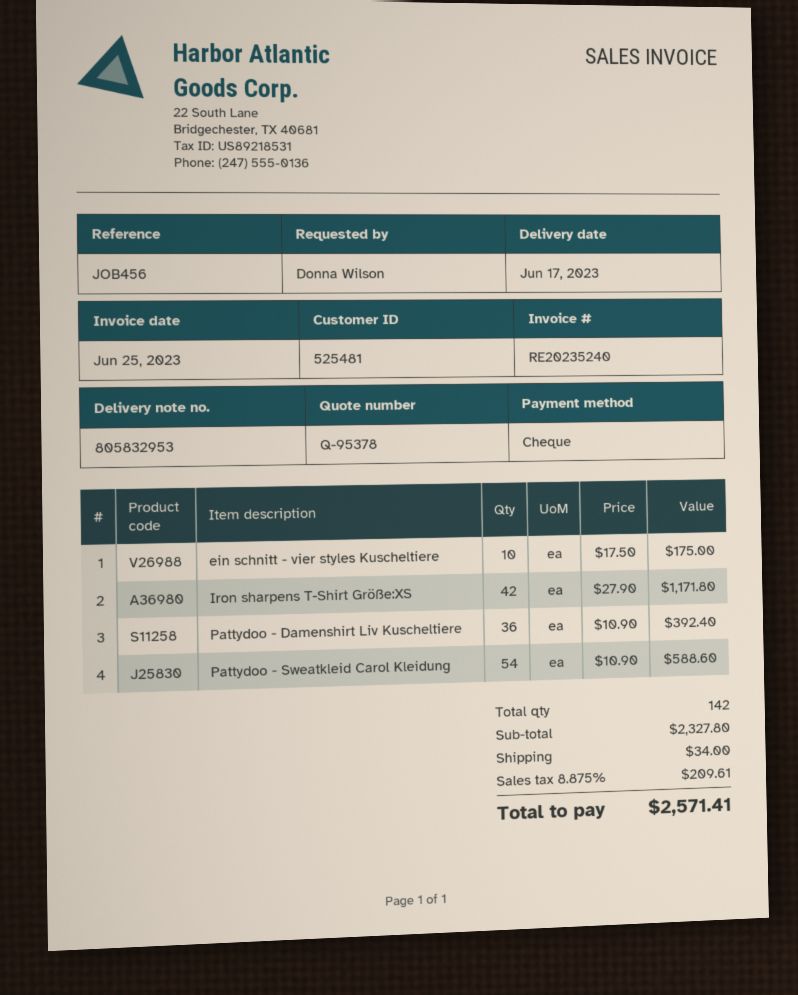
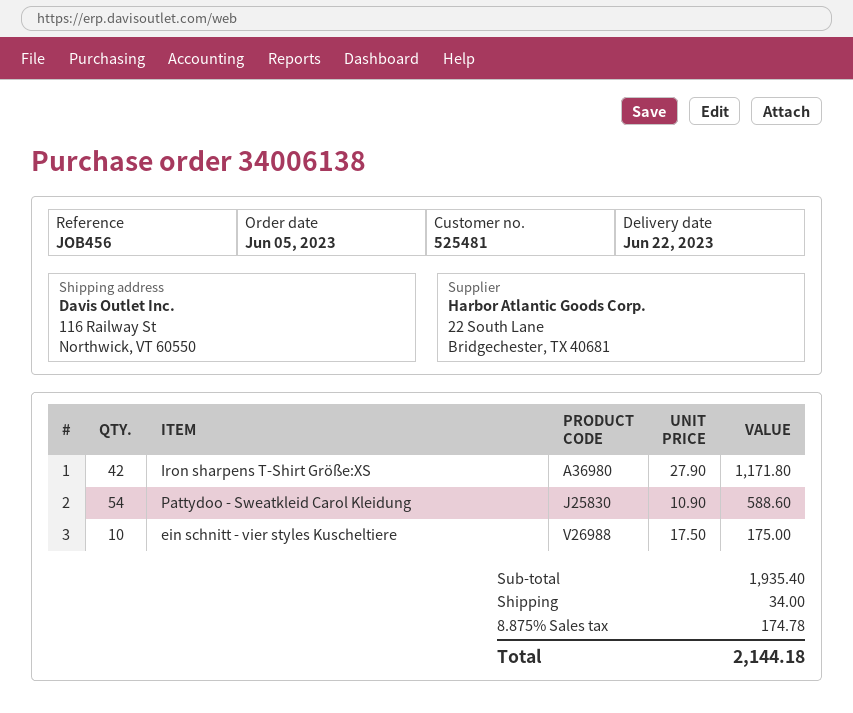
delivery date: 2023-06-17 -> 2023-06-22
Pattydoo - Damenshirt Liv Kuscheltiere: 36 x 10.90 = 392.40 -> none
subtotal: 2327.80 -> 1935.40
tax: 8.875% = 209.61 -> 8.875% = 174.78
total: 2571.41 -> 2144.18

